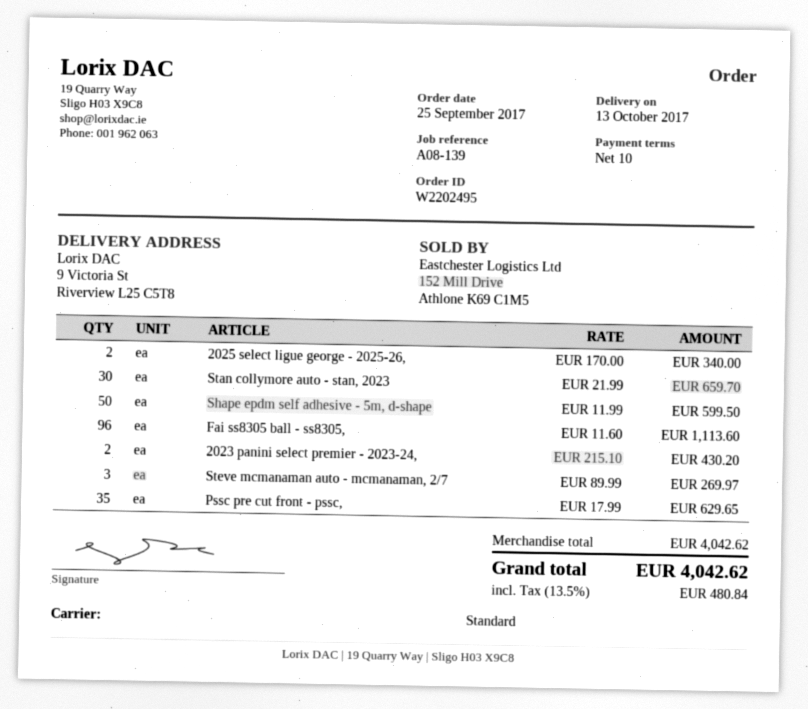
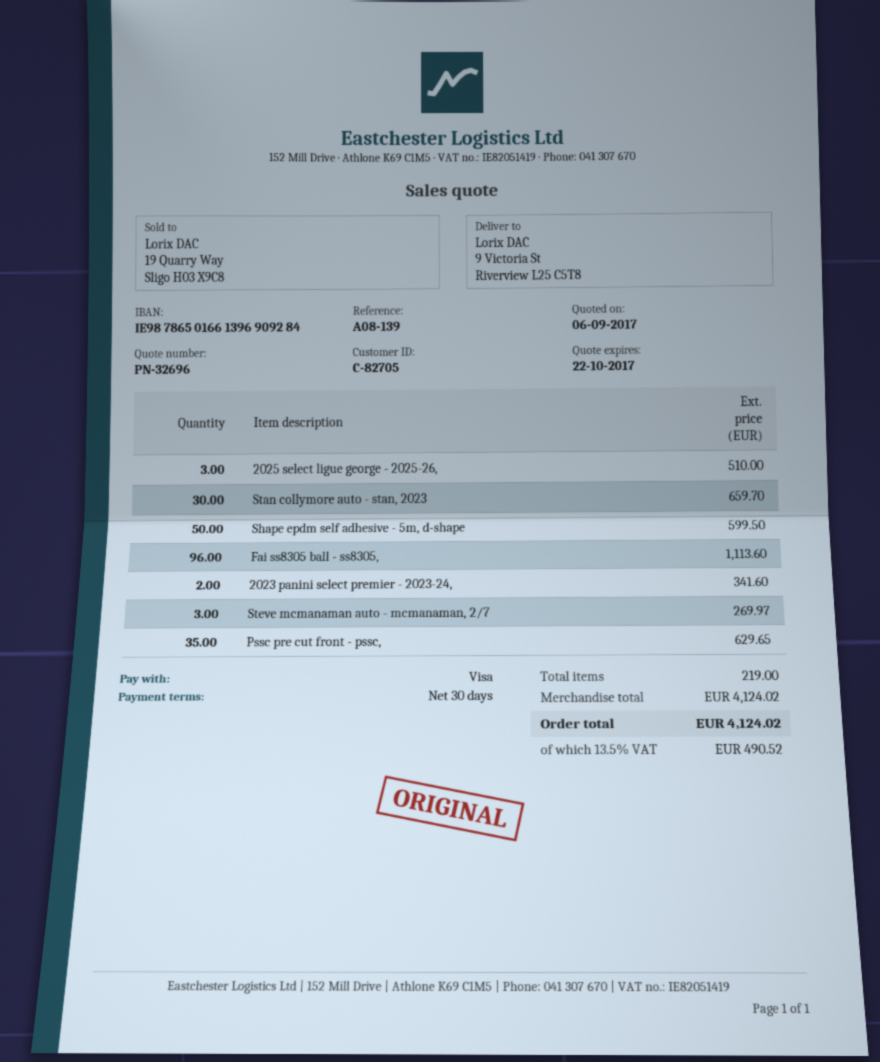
payment terms: 10 days -> 30 days
2025 select ligue george - 2025-26,: 2 for 340.00 -> 3 for 510.00
2023 panini select premier - 2023-24,: 2 for 430.20 -> 2 for 341.60
subtotal: 4042.62 -> 4124.02
tax: 13.5% = 480.84 -> 13.5% = 490.52
total: 4042.62 -> 4124.02

